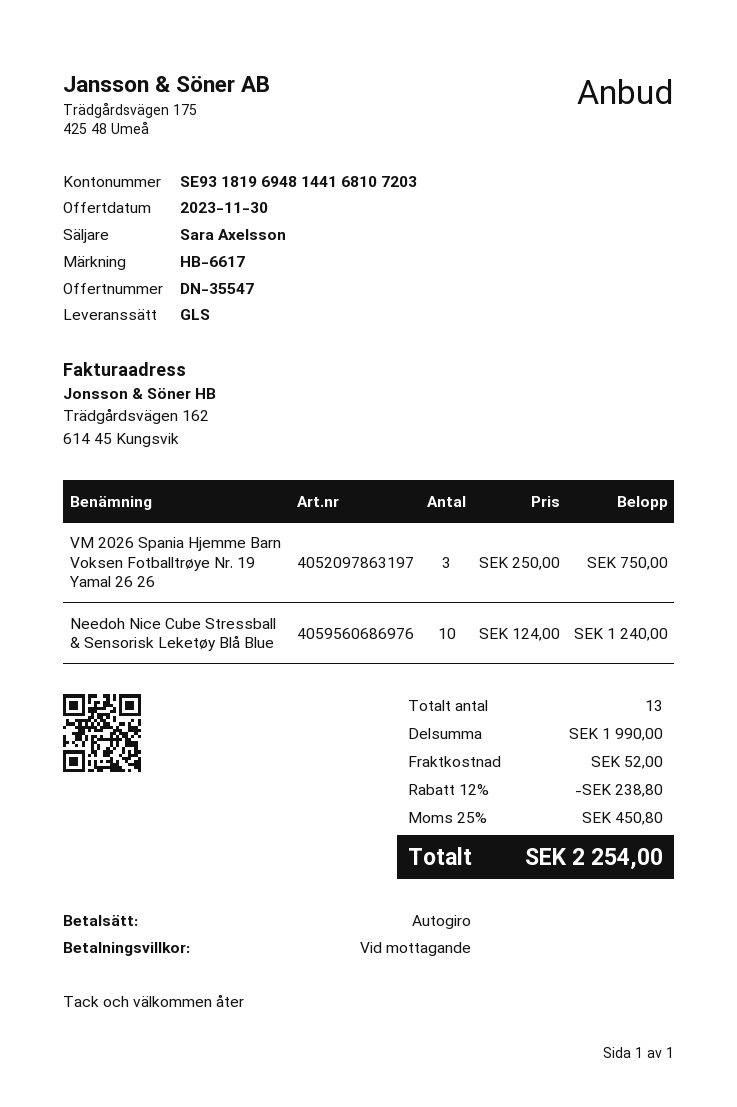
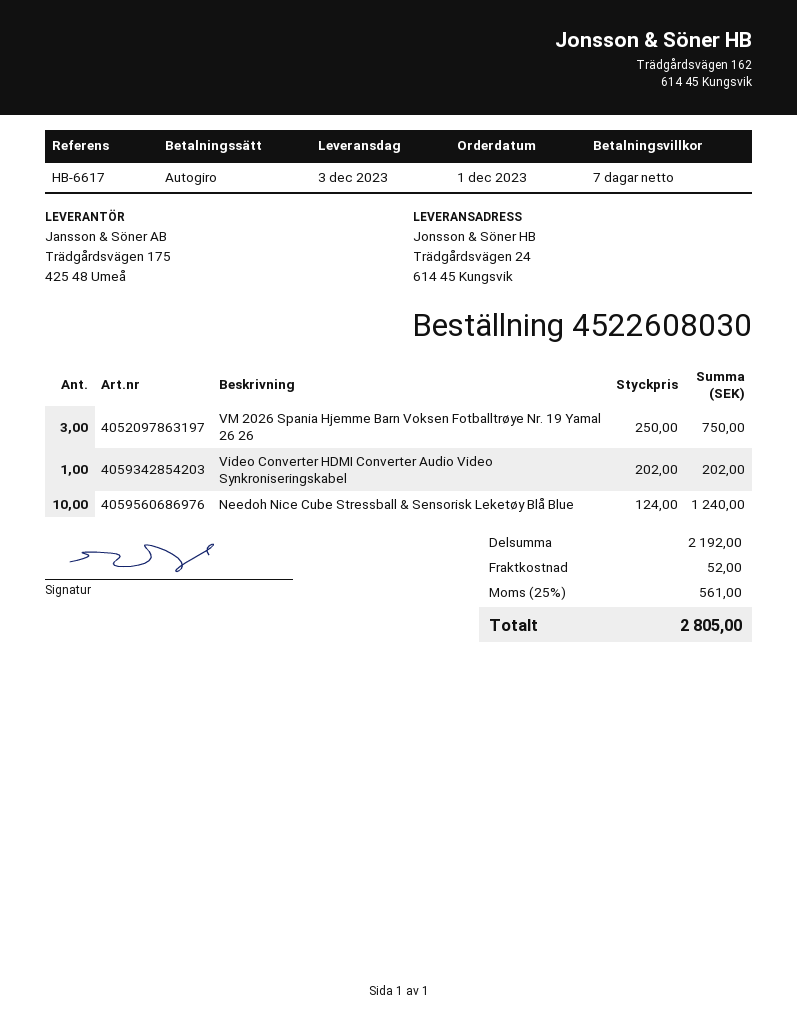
payment terms: on receipt -> 7 days
Video Converter HDMI Converter Audio Video Synkroniseringskabel: none -> 1 x 202.00 = 202.00
subtotal: 1990.00 -> 2192.00
discount: 12% = 238.80 -> none
tax: 25% = 450.80 -> 25% = 561.00
total: 2254.00 -> 2805.00

